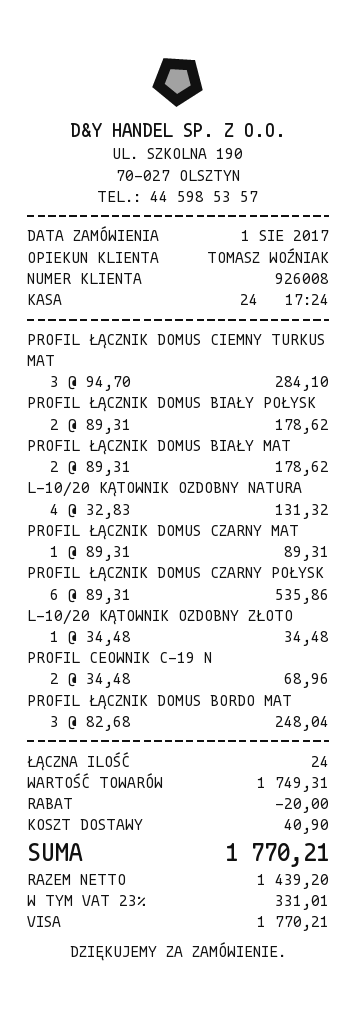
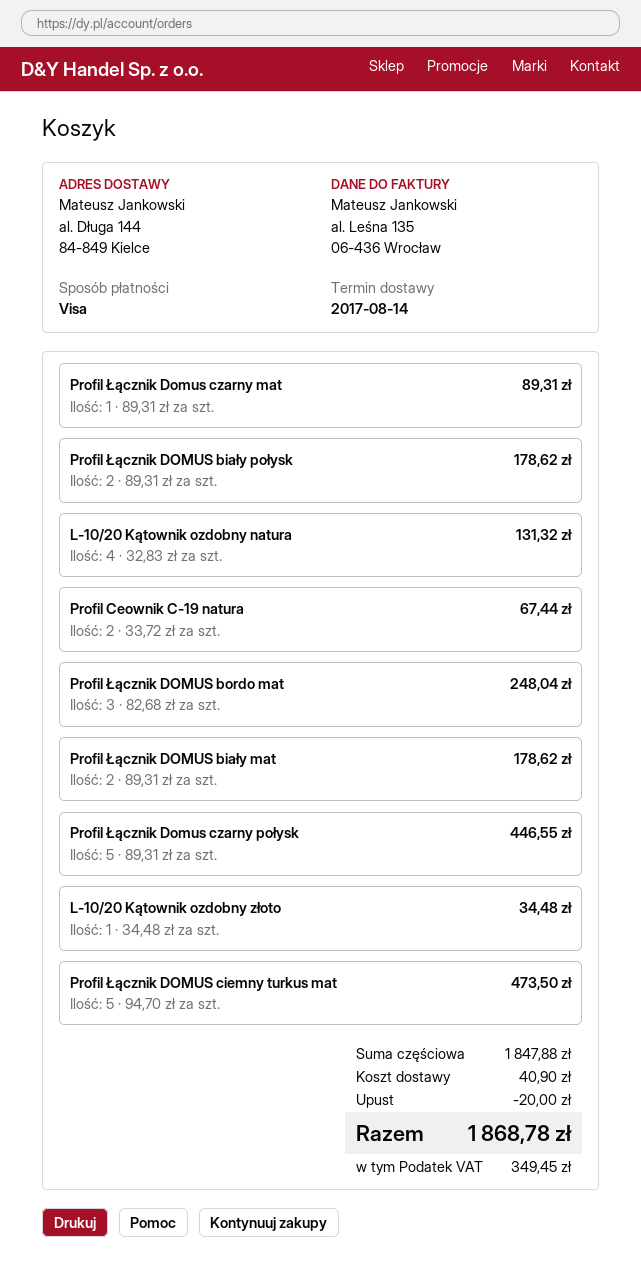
PROFIL ŁĄCZNIK DOMUS CIEMNY TURKUS MAT: 3 x 94.70 = 284.10 -> 5 x 94.70 = 473.50
PROFIL ŁĄCZNIK DOMUS CZARNY POŁYSK: 6 x 89.31 = 535.86 -> 5 x 89.31 = 446.55
PROFIL CEOWNIK C-19 N: 2 x 34.48 = 68.96 -> 2 x 33.72 = 67.44
subtotal: 1749.31 -> 1847.88
tax: 331.01 -> 349.45
total: 1770.21 -> 1868.78

